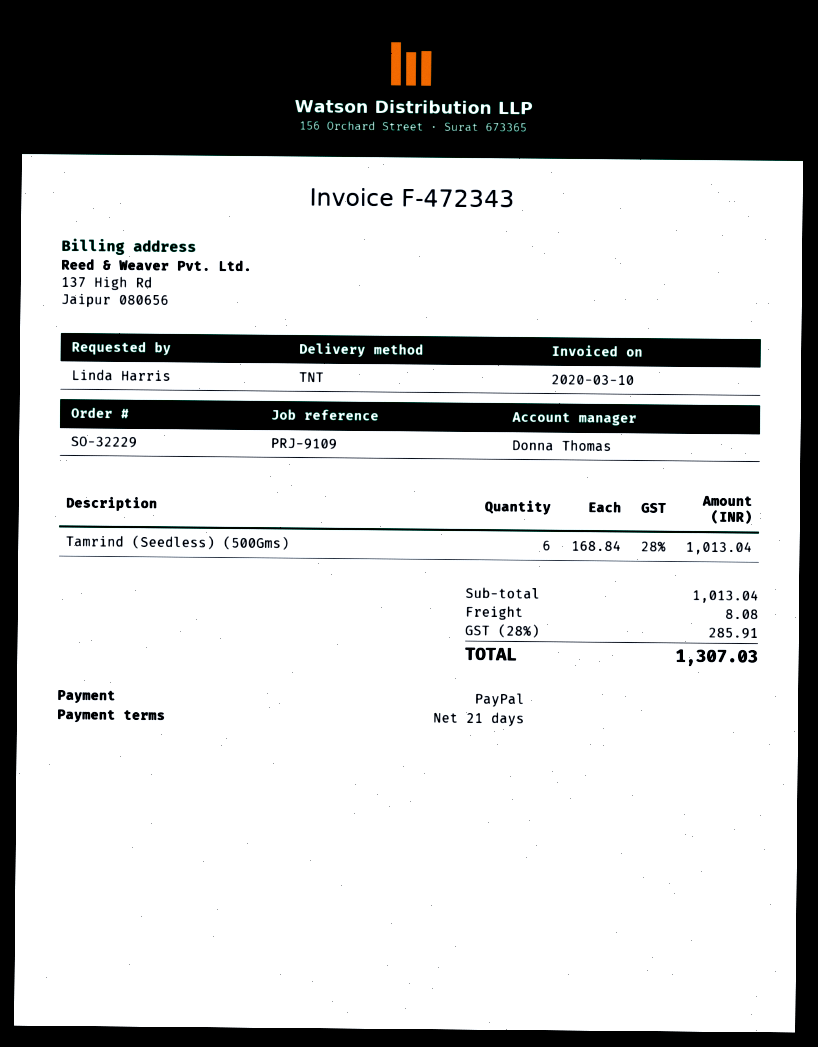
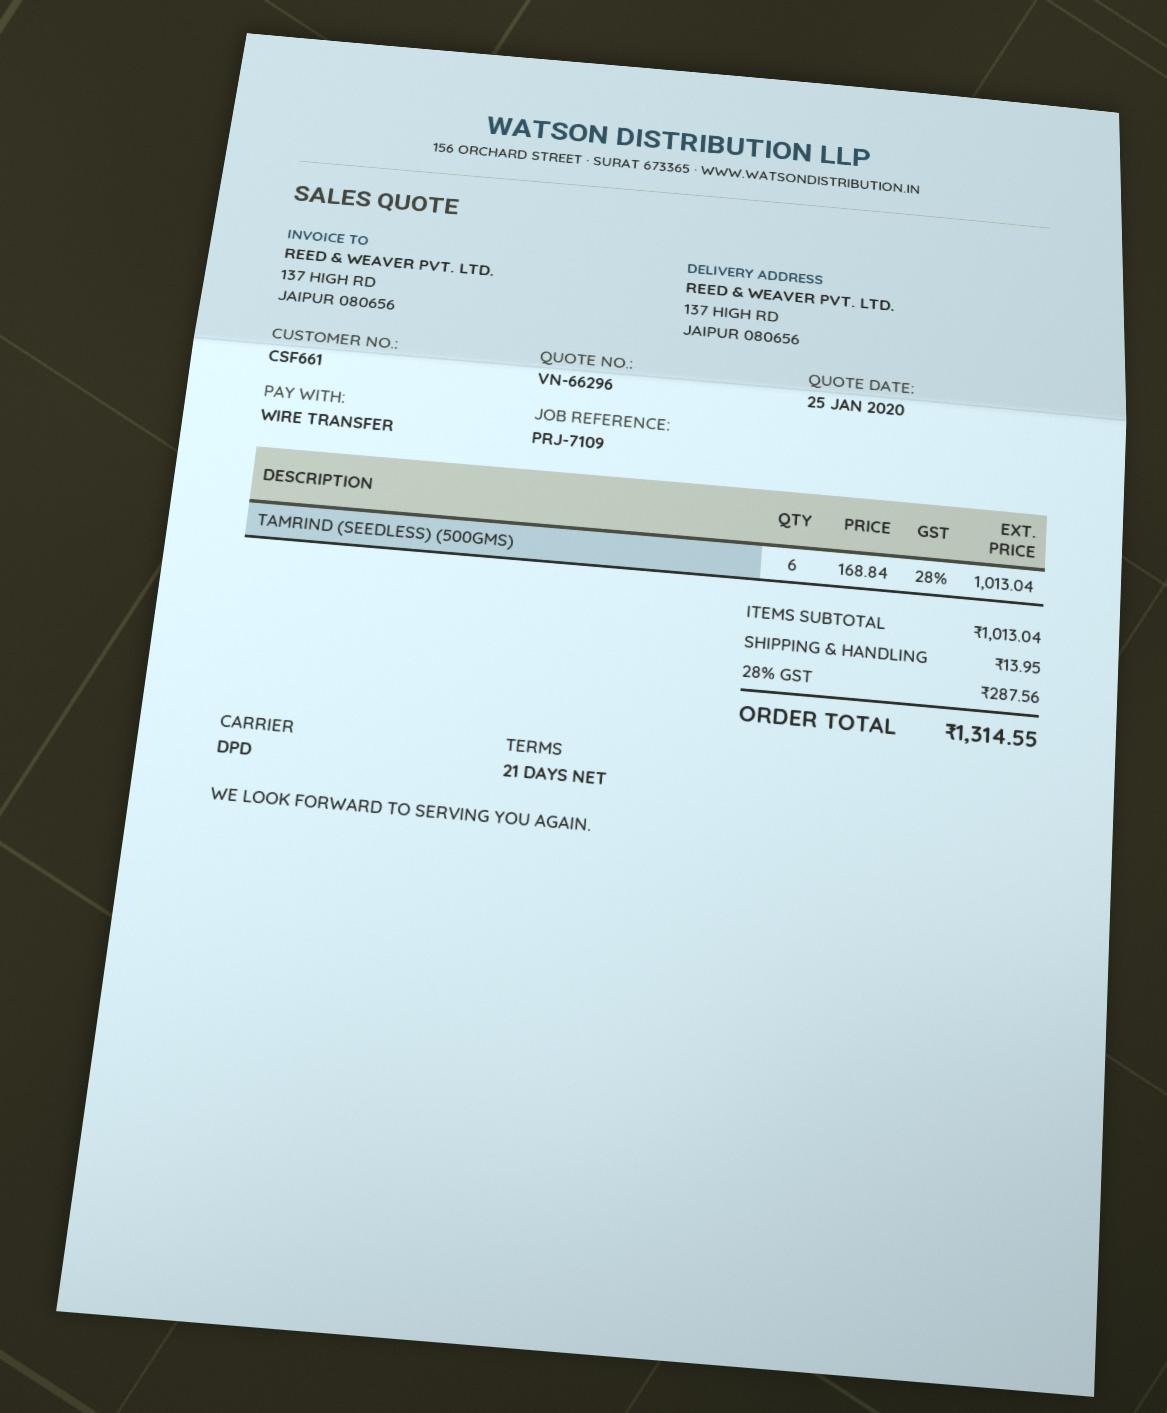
reference: PRJ-9109 -> PRJ-7109
payment method: PayPal -> bank transfer
shipping method: TNT -> DPD
shipping: 8.08 -> 13.95
tax: 28% = 285.91 -> 28% = 287.56
total: 1307.03 -> 1314.55

